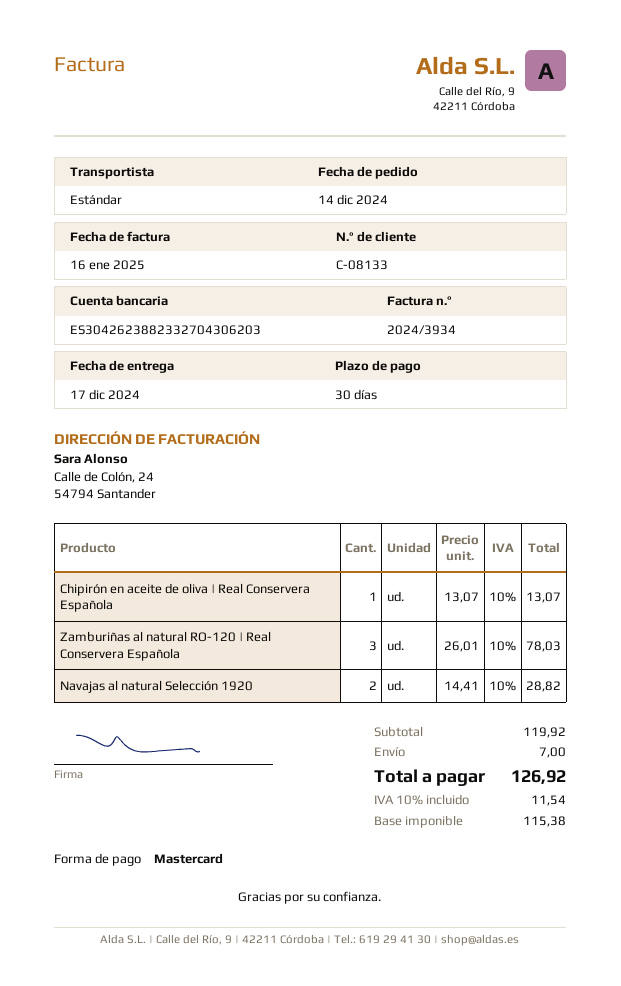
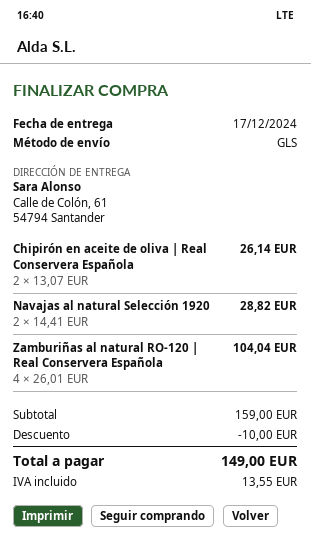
shipping method: standard -> GLS
Chipirón en aceite de oliva | Real Conservera Española: 1 x 13.07 = 13.07 -> 2 x 13.07 = 26.14
Zamburiñas al natural RO-120 | Real Conservera Española: 3 x 26.01 = 78.03 -> 4 x 26.01 = 104.04
subtotal: 119.92 -> 159.00
discount: none -> 10.00
shipping: 7.00 -> none
tax: 11.54 -> 13.55
total: 126.92 -> 149.00

